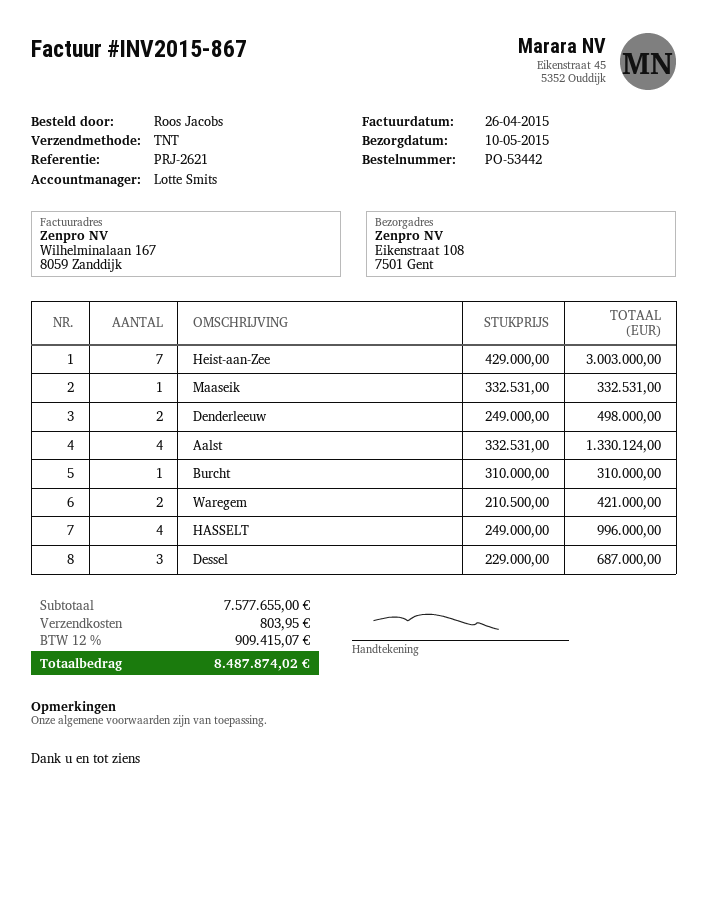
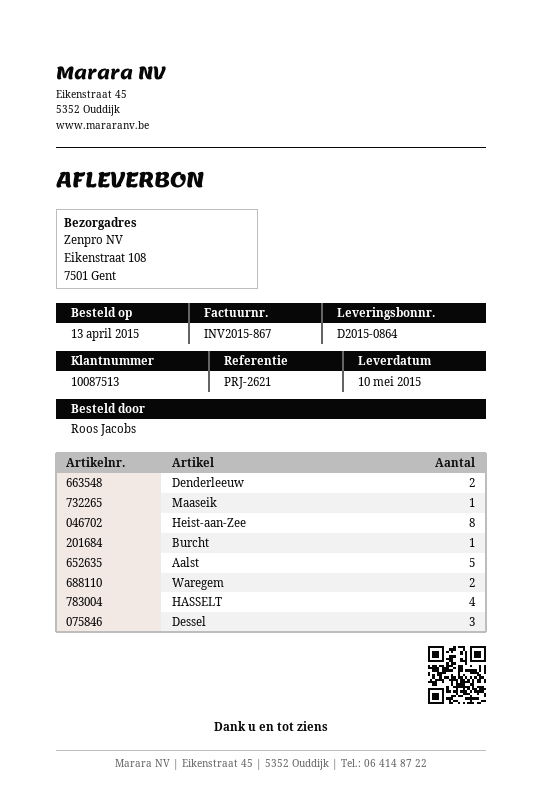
Heist-aan-Zee: 7 -> 8
Aalst: 4 -> 5

